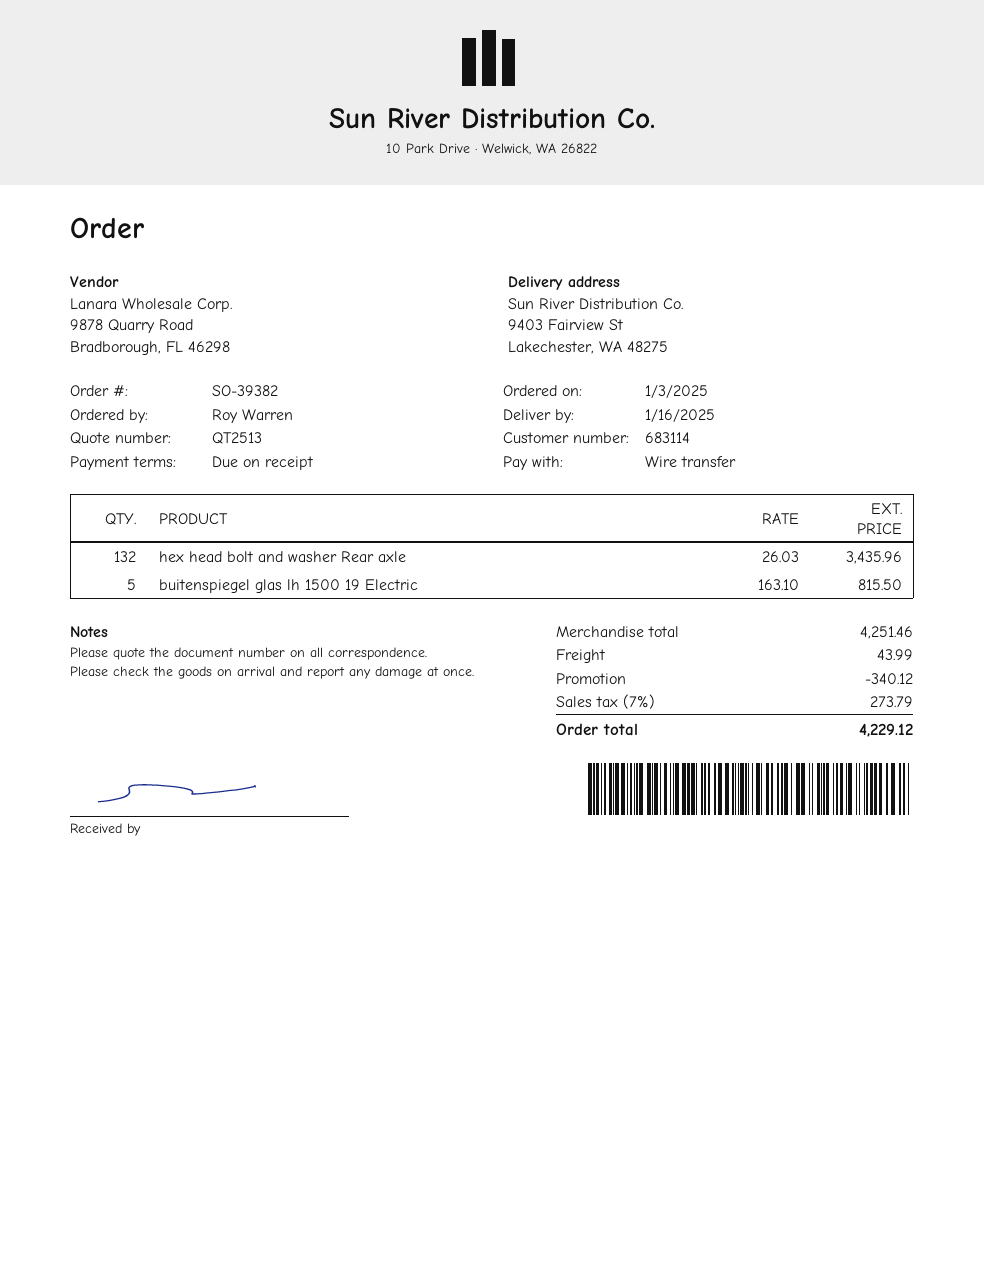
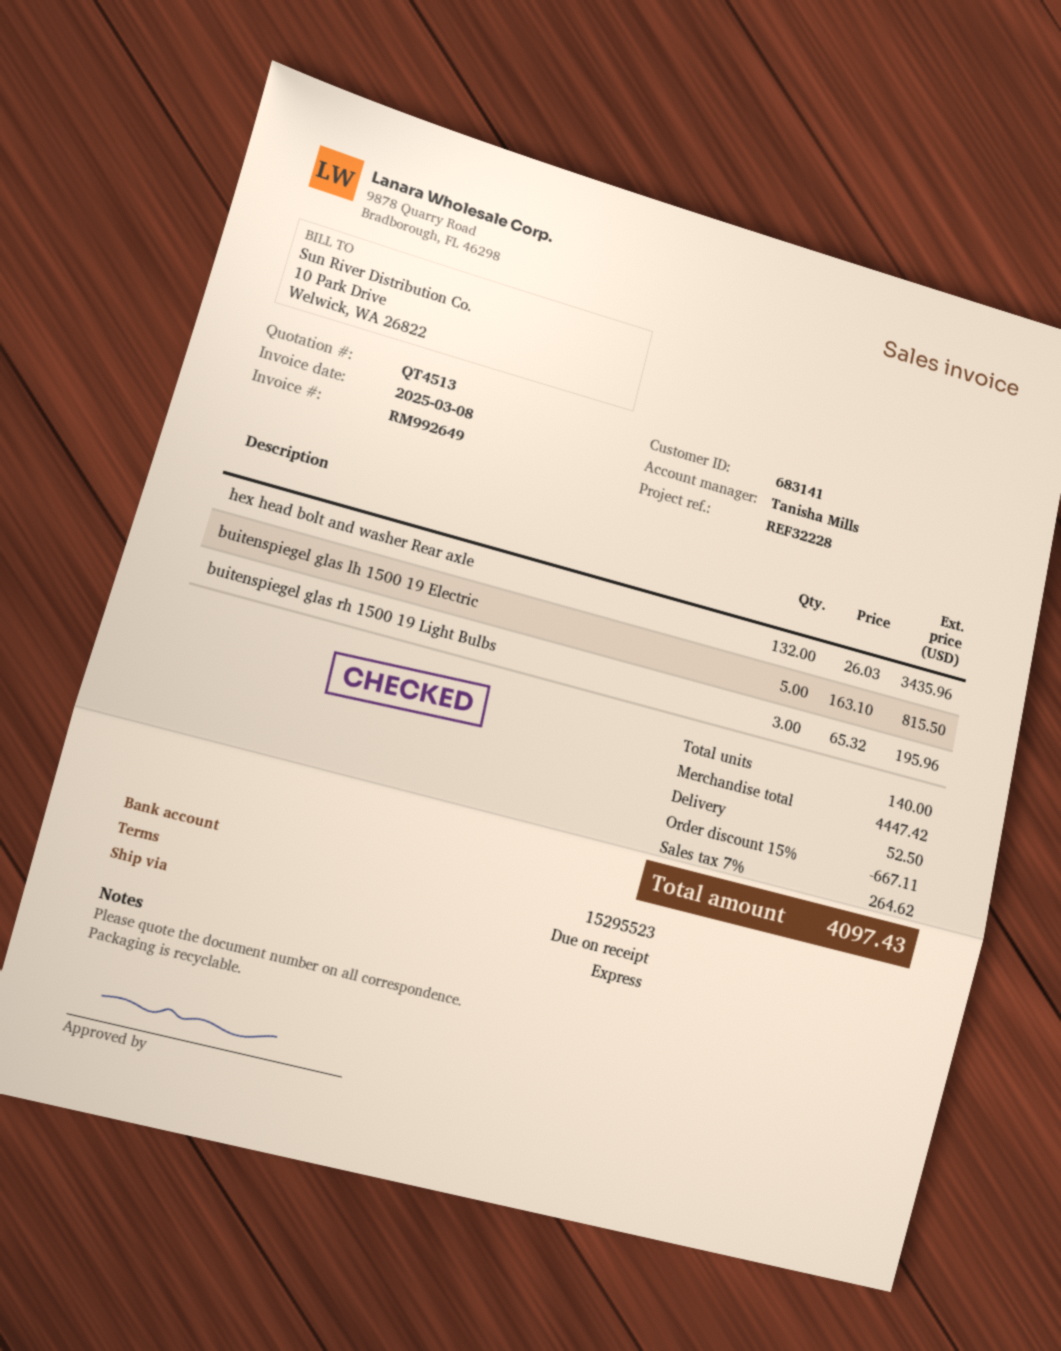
quote number: QT2513 -> QT4513
customer number: 683114 -> 683141
buitenspiegel glas rh 1500 19 Light Bulbs: none -> 3 x 65.32 = 195.96
subtotal: 4251.46 -> 4447.42
discount: 340.12 -> 667.11
shipping: 43.99 -> 52.50
tax: 7% = 273.79 -> 7% = 264.62
total: 4229.12 -> 4097.43

